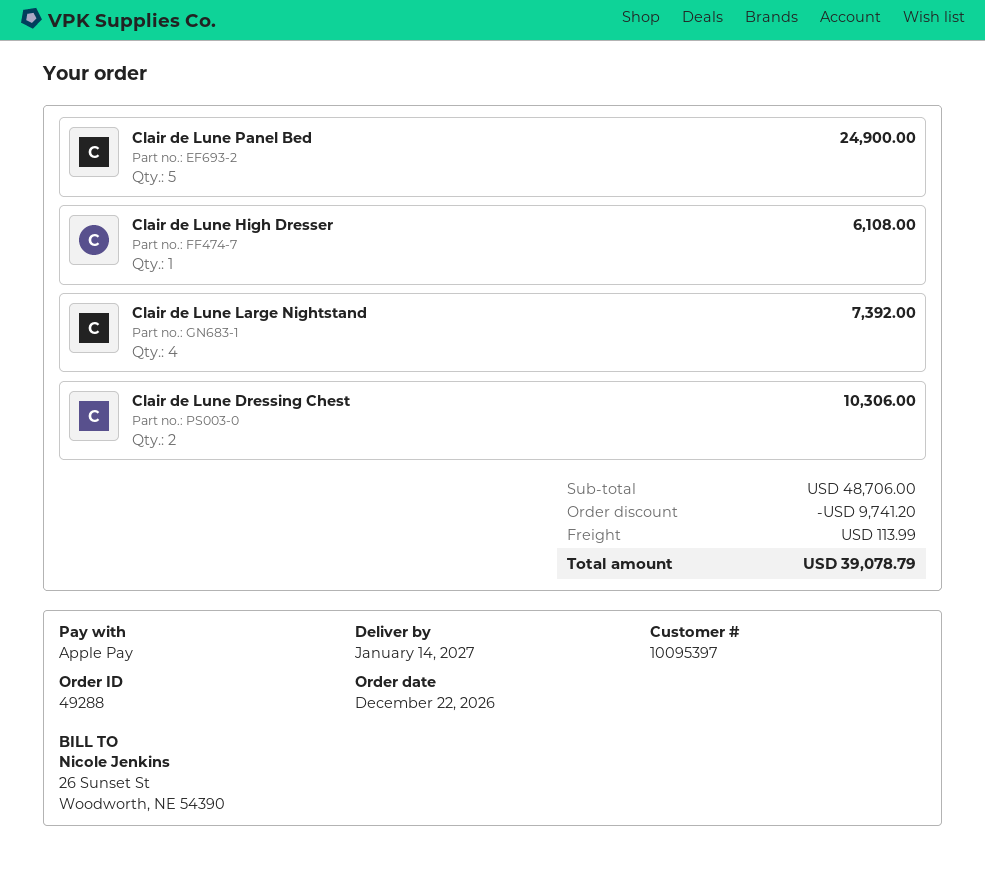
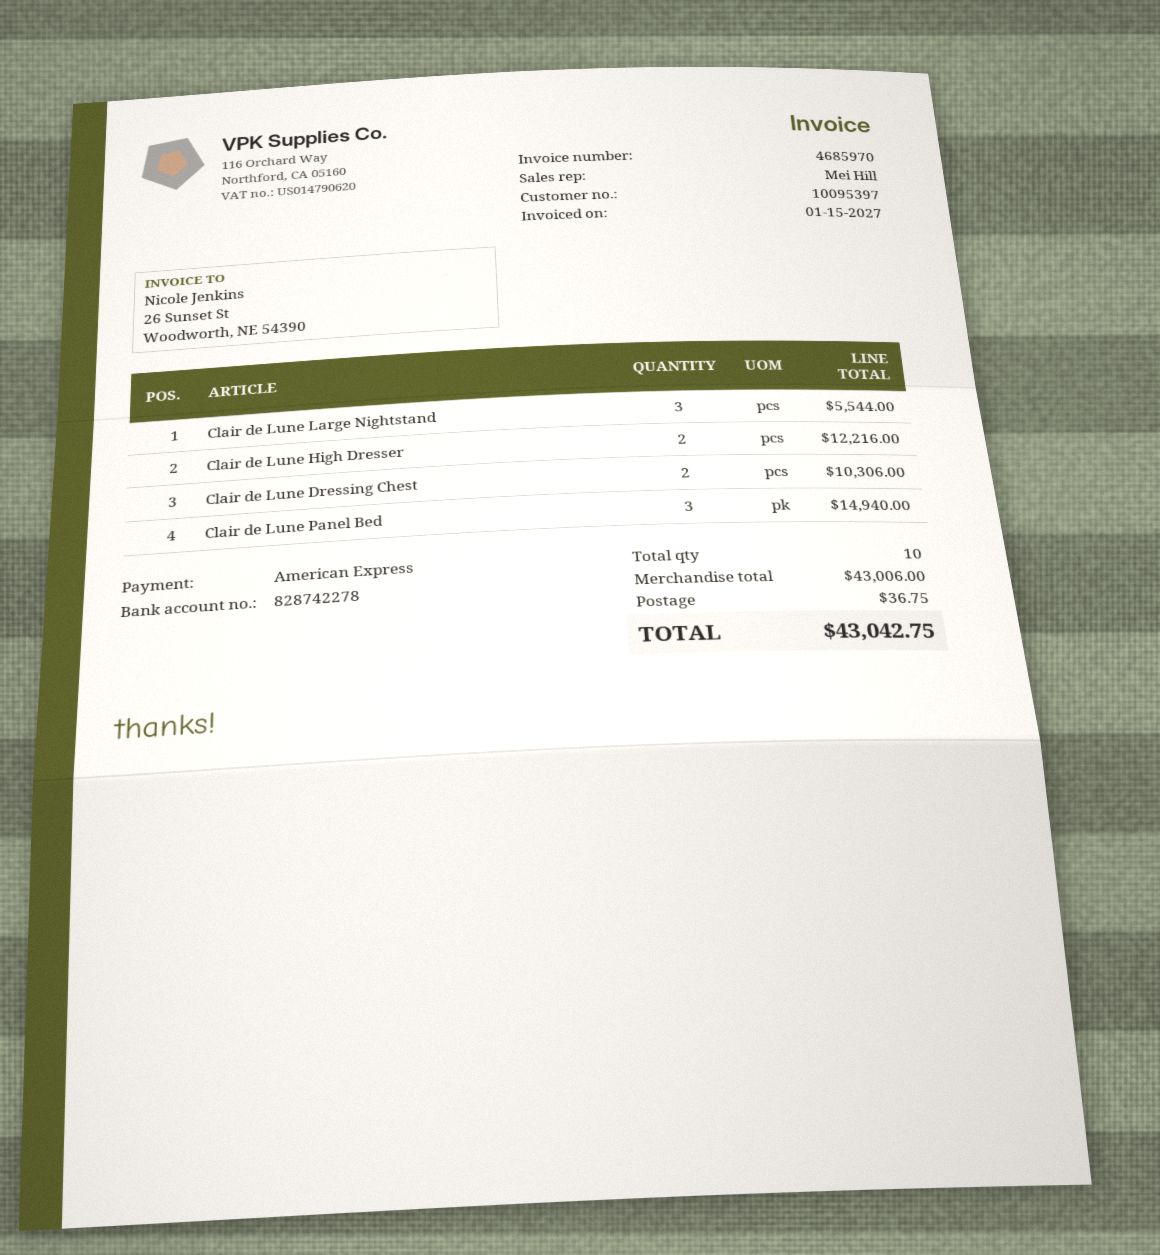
payment method: Apple Pay -> American Express
Clair de Lune Panel Bed: 5 for 24900.00 -> 3 for 14940.00
Clair de Lune High Dresser: 1 for 6108.00 -> 2 for 12216.00
Clair de Lune Large Nightstand: 4 for 7392.00 -> 3 for 5544.00
subtotal: 48706.00 -> 43006.00
discount: 9741.20 -> none
shipping: 113.99 -> 36.75
total: 39078.79 -> 43042.75

